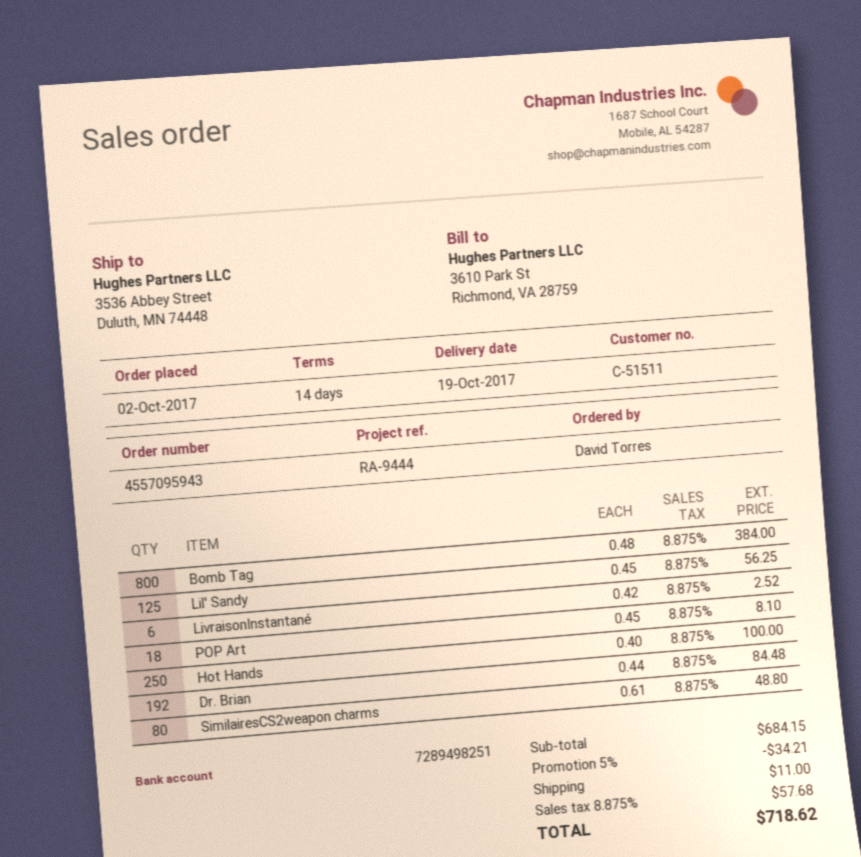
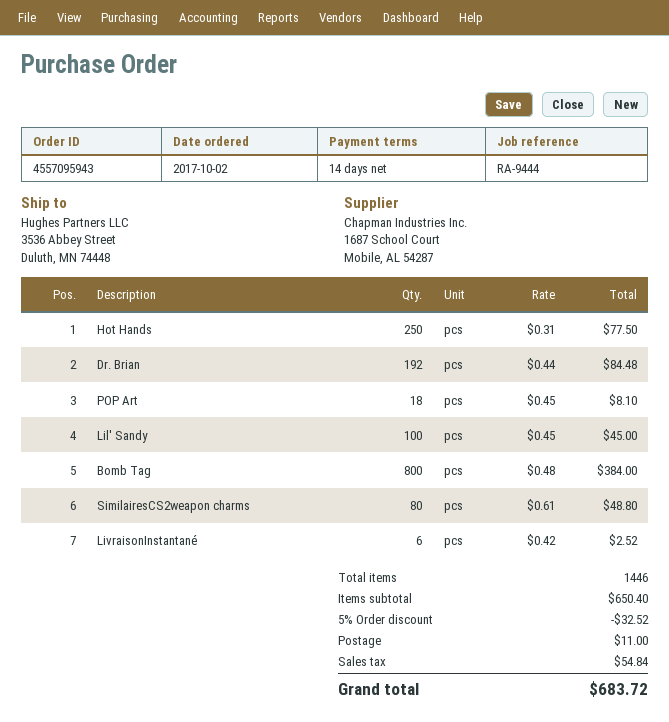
Lil' Sandy: 125 x 0.45 = 56.25 -> 100 x 0.45 = 45.00
Hot Hands: 250 x 0.40 = 100.00 -> 250 x 0.31 = 77.50
subtotal: 684.15 -> 650.40
discount: 5% = 34.21 -> 5% = 32.52
tax: 57.68 -> 54.84
total: 718.62 -> 683.72

